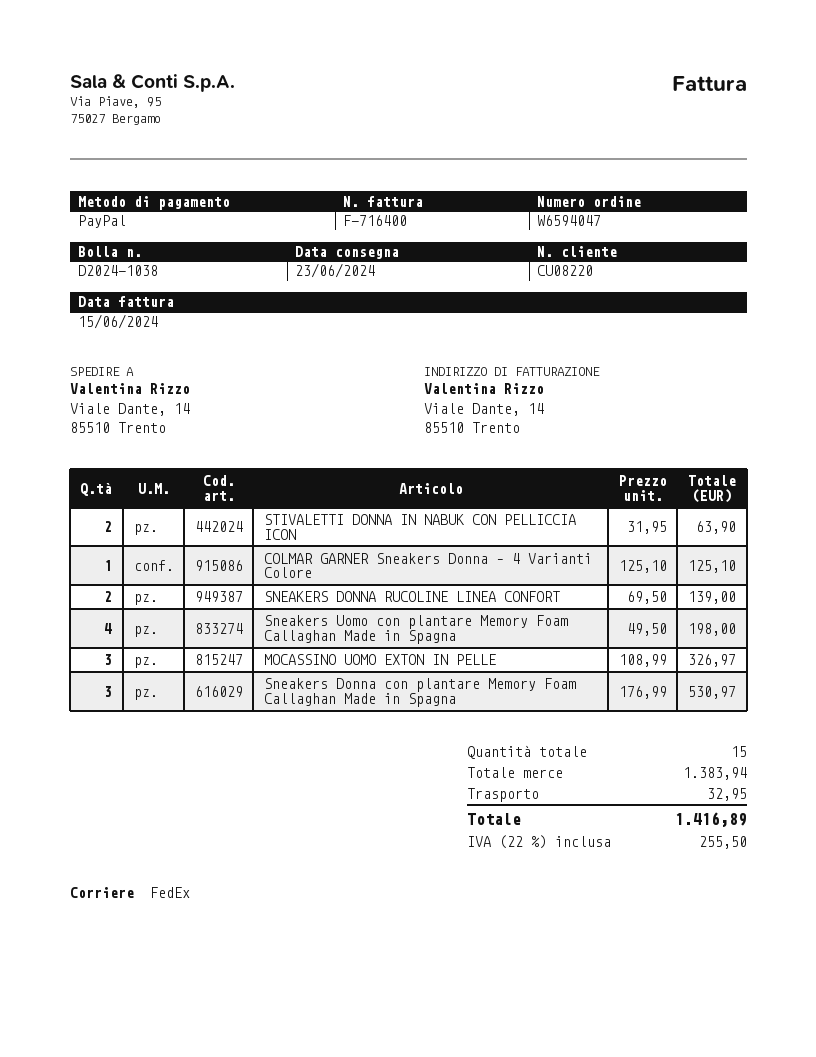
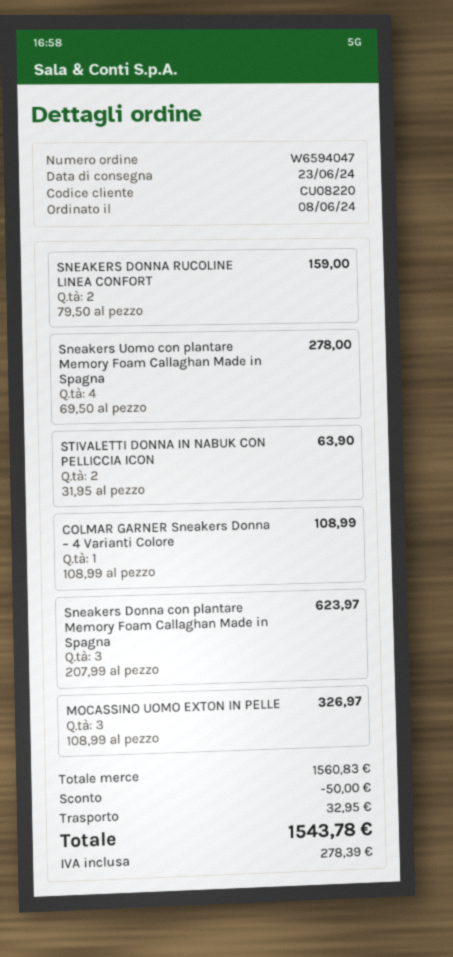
COLMAR GARNER Sneakers Donna – 4 Varianti Colore: 1 x 125.10 = 125.10 -> 1 x 108.99 = 108.99
SNEAKERS DONNA RUCOLINE LINEA CONFORT: 2 x 69.50 = 139.00 -> 2 x 79.50 = 159.00
Sneakers Uomo con plantare Memory Foam Callaghan Made in Spagna: 4 x 49.50 = 198.00 -> 4 x 69.50 = 278.00
Sneakers Donna con plantare Memory Foam Callaghan Made in Spagna: 3 x 176.99 = 530.97 -> 3 x 207.99 = 623.97
subtotal: 1383.94 -> 1560.83
discount: none -> 50.00
tax: 255.50 -> 278.39
total: 1416.89 -> 1543.78

